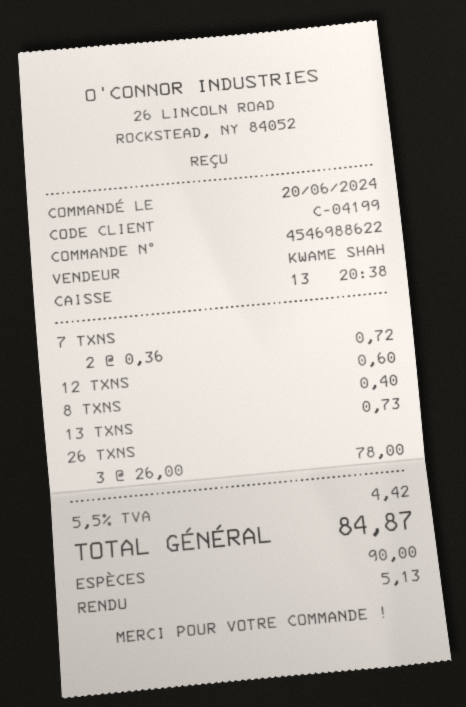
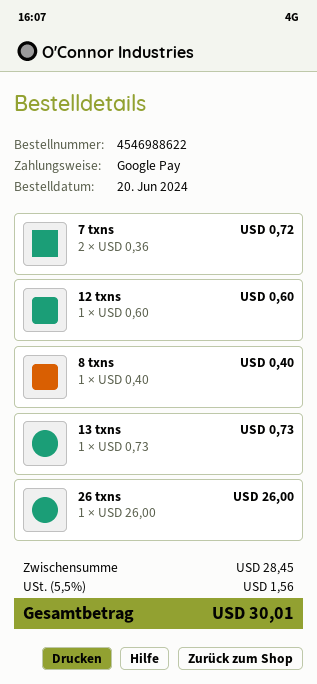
payment method: cash -> Google Pay
26 TXNS: 3 x 26.00 = 78.00 -> 1 x 26.00 = 26.00
tax: 5.5% = 4.42 -> 5.5% = 1.56
total: 84.87 -> 30.01

